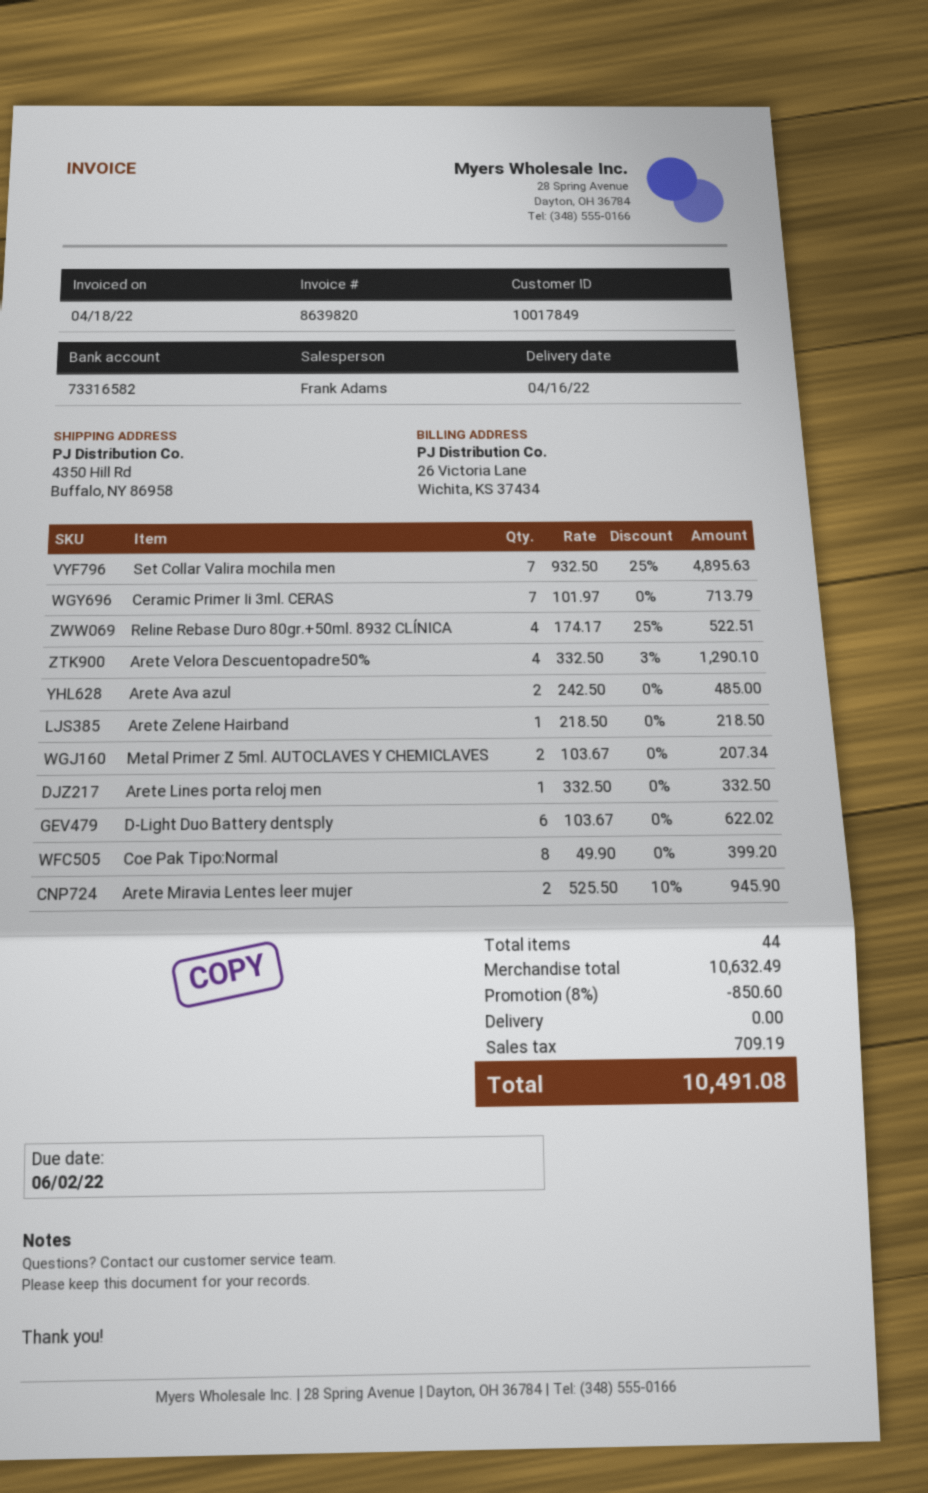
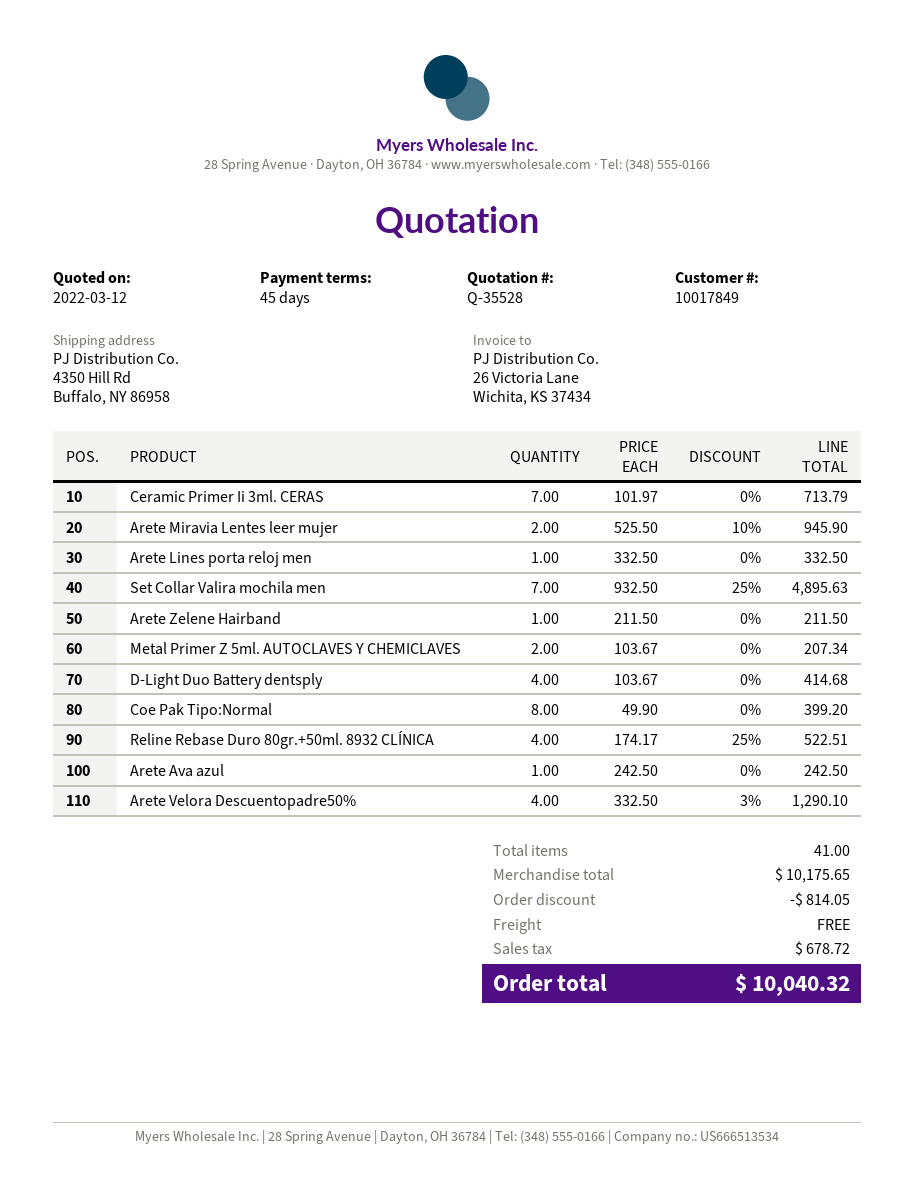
Arete Ava azul: 2 x 242.50 = 485.00 -> 1 x 242.50 = 242.50
Arete Zelene Hairband: 1 x 218.50 = 218.50 -> 1 x 211.50 = 211.50
D-Light Duo Battery dentsply: 6 x 103.67 = 622.02 -> 4 x 103.67 = 414.68
total quantity: 44 -> 41
subtotal: 10632.49 -> 10175.65
discount: 850.60 -> 814.05
tax: 709.19 -> 678.72
total: 10491.08 -> 10040.32

